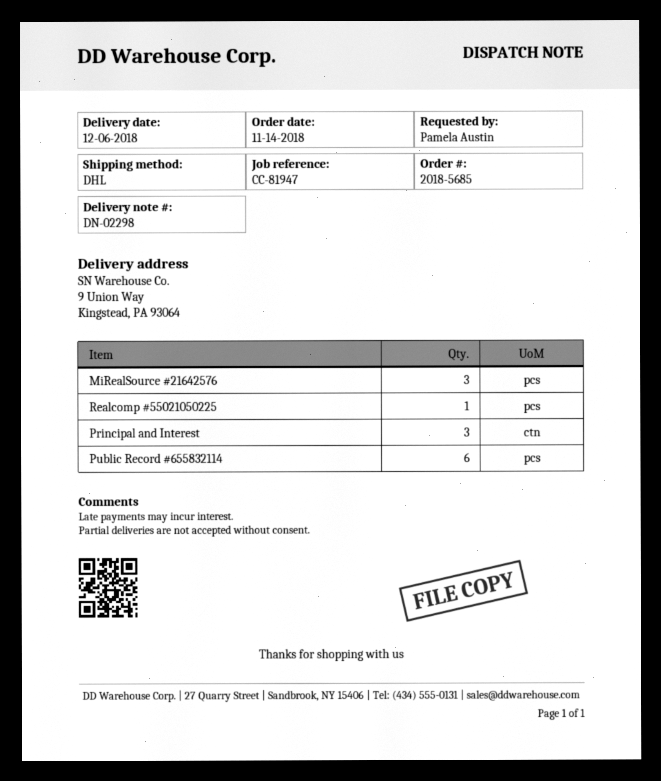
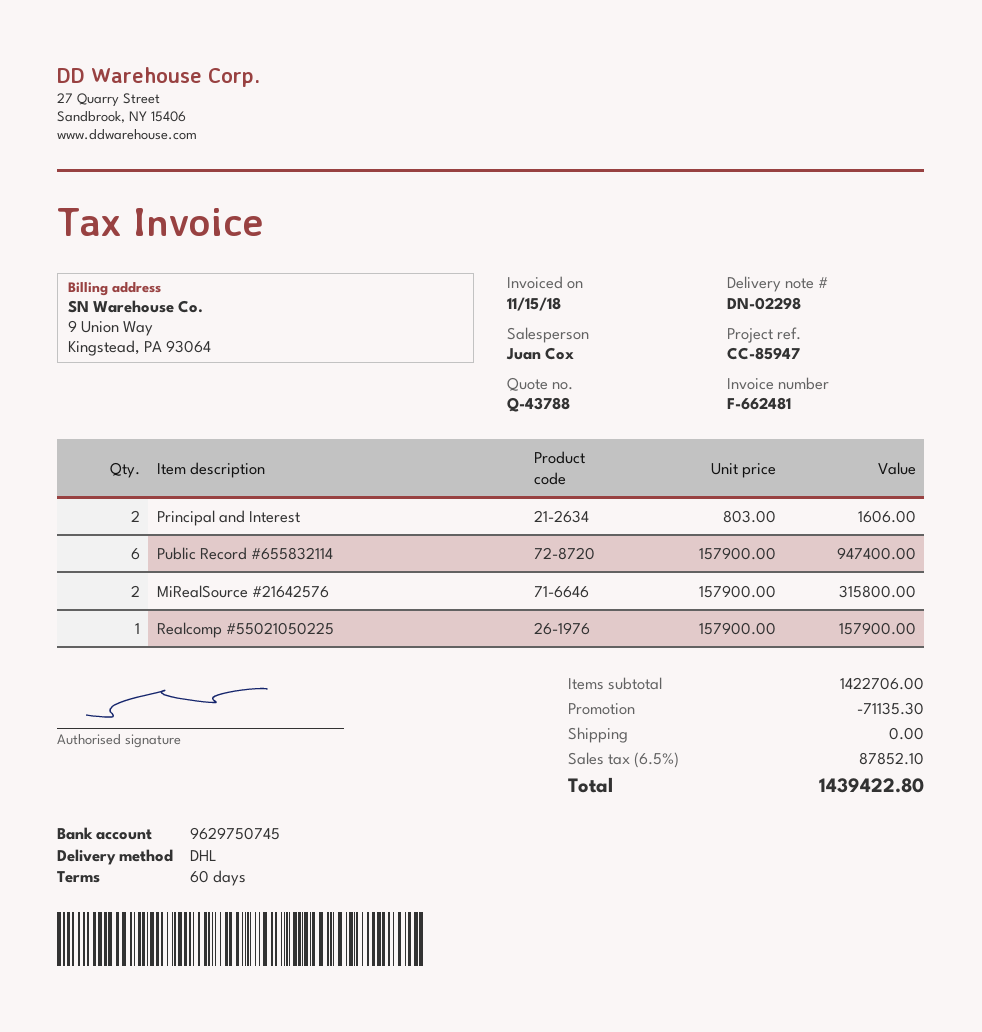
reference: CC-81947 -> CC-85947
MiRealSource #21642576: 3 -> 2
Principal and Interest: 3 -> 2

